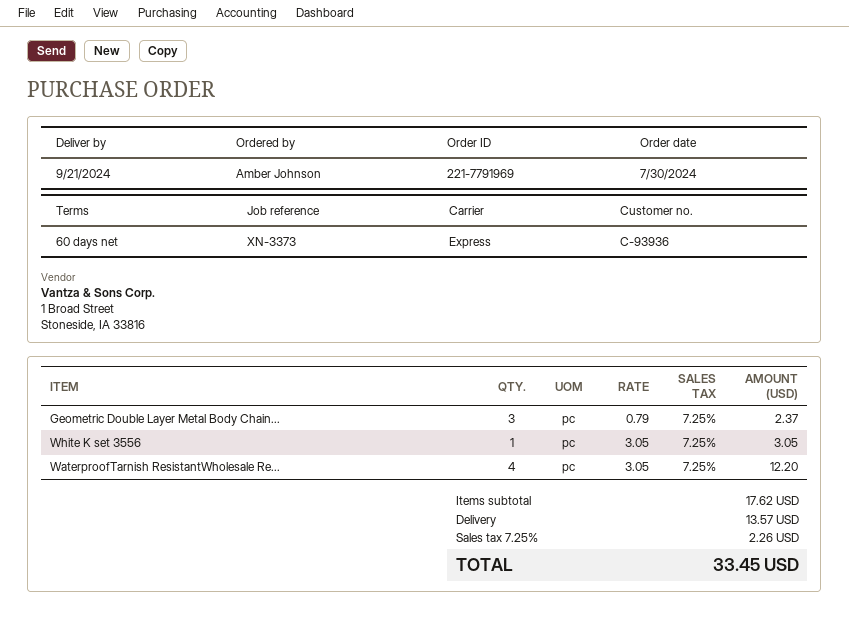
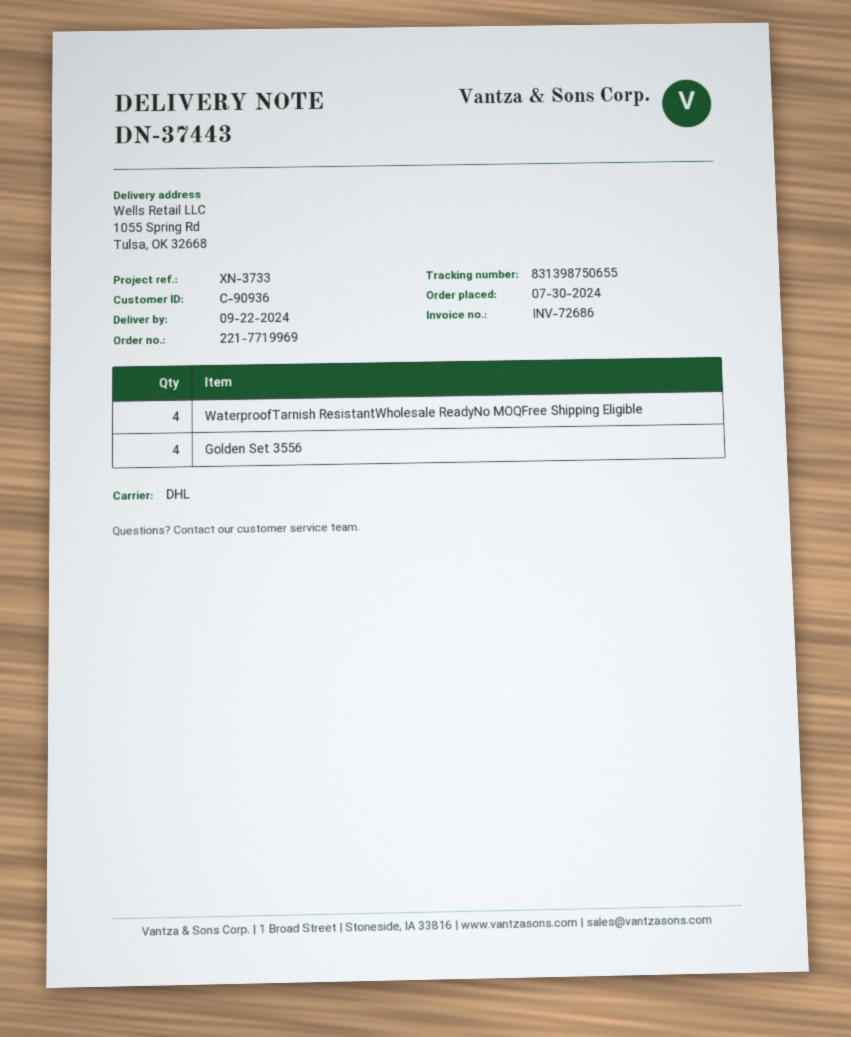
order number: 221-7791969 -> 221-7719969
delivery date: 2024-09-21 -> 2024-09-22
customer number: C-93936 -> C-90936
reference: XN-3373 -> XN-3733
shipping method: express -> DHL
Geometric Double Layer Metal Body Chain...: 3 -> none
White K set 3556: 1 -> none
Golden Set 3556: none -> 4

